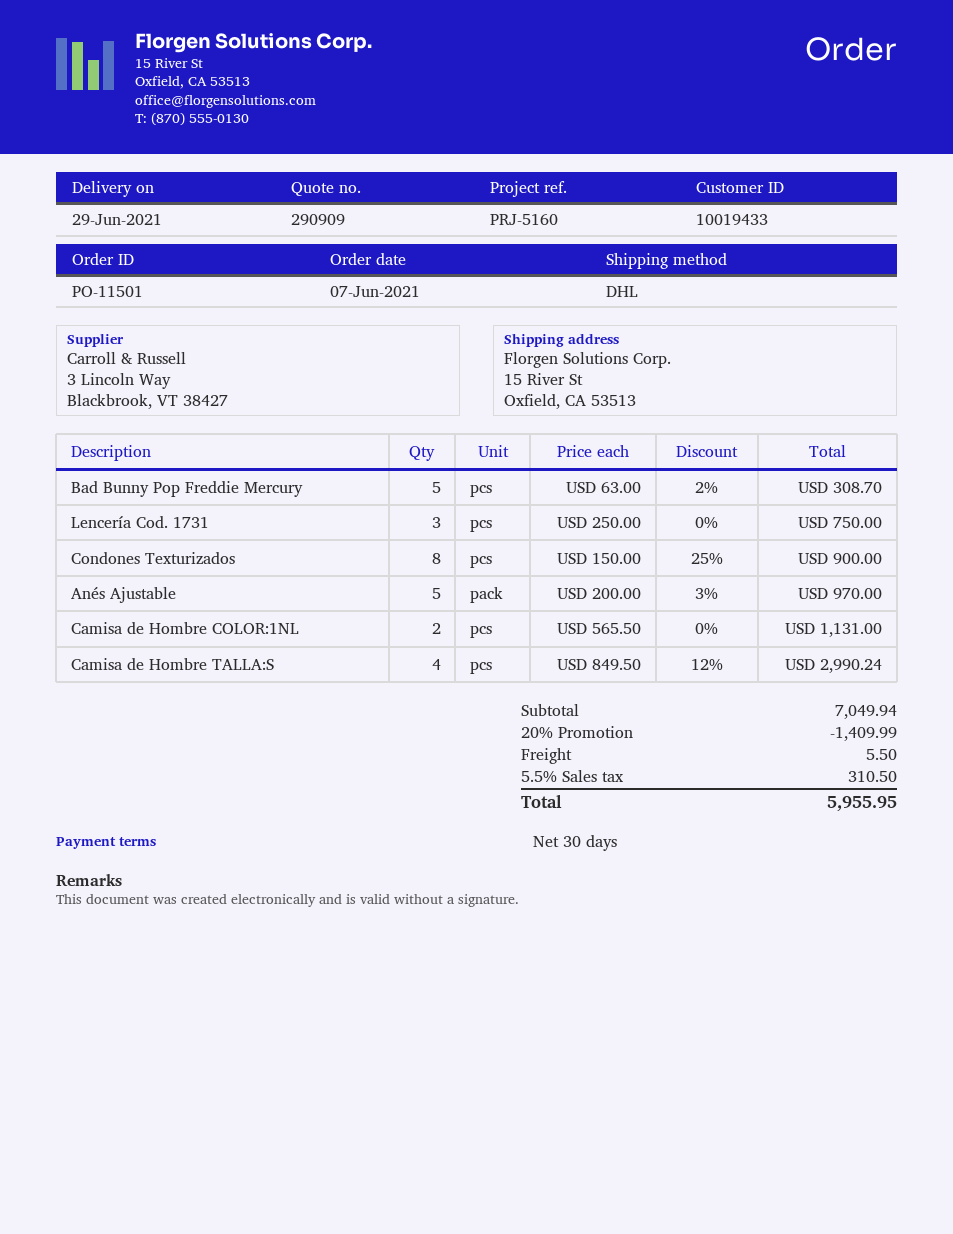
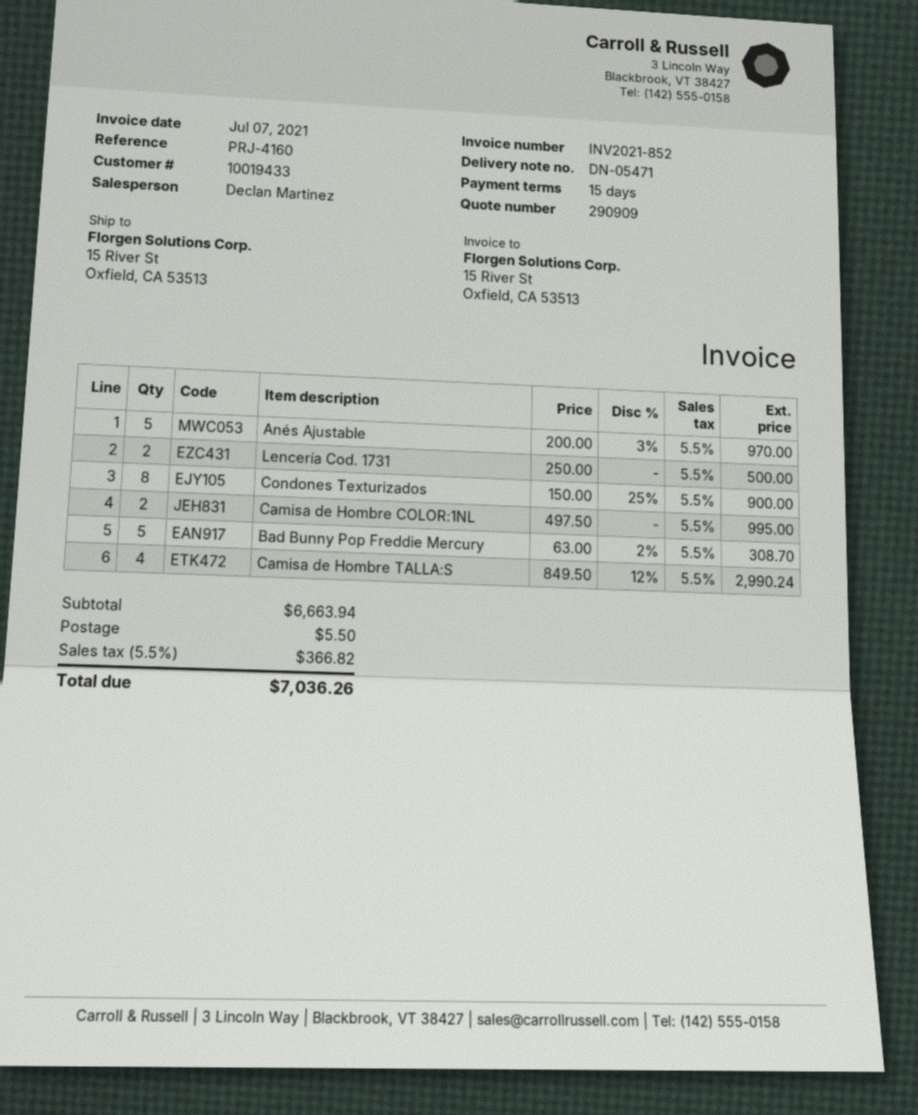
payment terms: 30 days -> 15 days
reference: PRJ-5160 -> PRJ-4160
Lencería Cod. 1731: 3 x 250.00 = 750.00 -> 2 x 250.00 = 500.00
Camisa de Hombre COLOR:1NL: 2 x 565.50 = 1131.00 -> 2 x 497.50 = 995.00
subtotal: 7049.94 -> 6663.94
discount: 20% = 1409.99 -> none
tax: 5.5% = 310.50 -> 5.5% = 366.82
total: 5955.95 -> 7036.26

